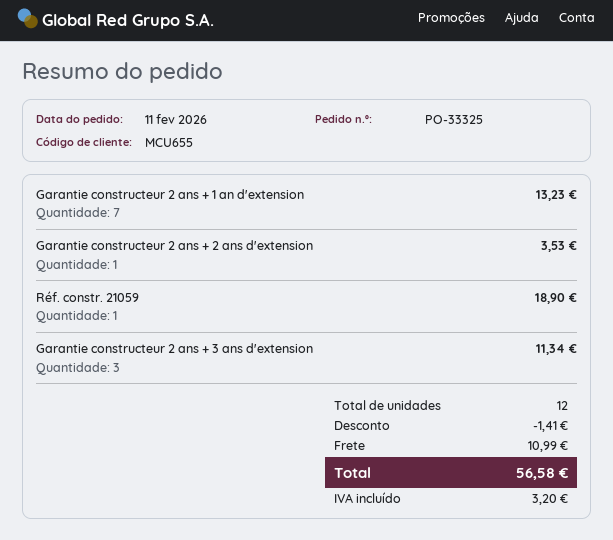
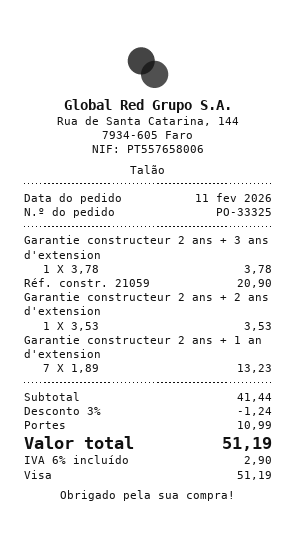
Réf. constr. 21059: 1 for 18.90 -> 1 for 20.90
Garantie constructeur 2 ans + 3 ans d'extension: 3 for 11.34 -> 1 for 3.78
discount: 1.41 -> 1.24
tax: 3.20 -> 2.90
total: 56.58 -> 51.19

